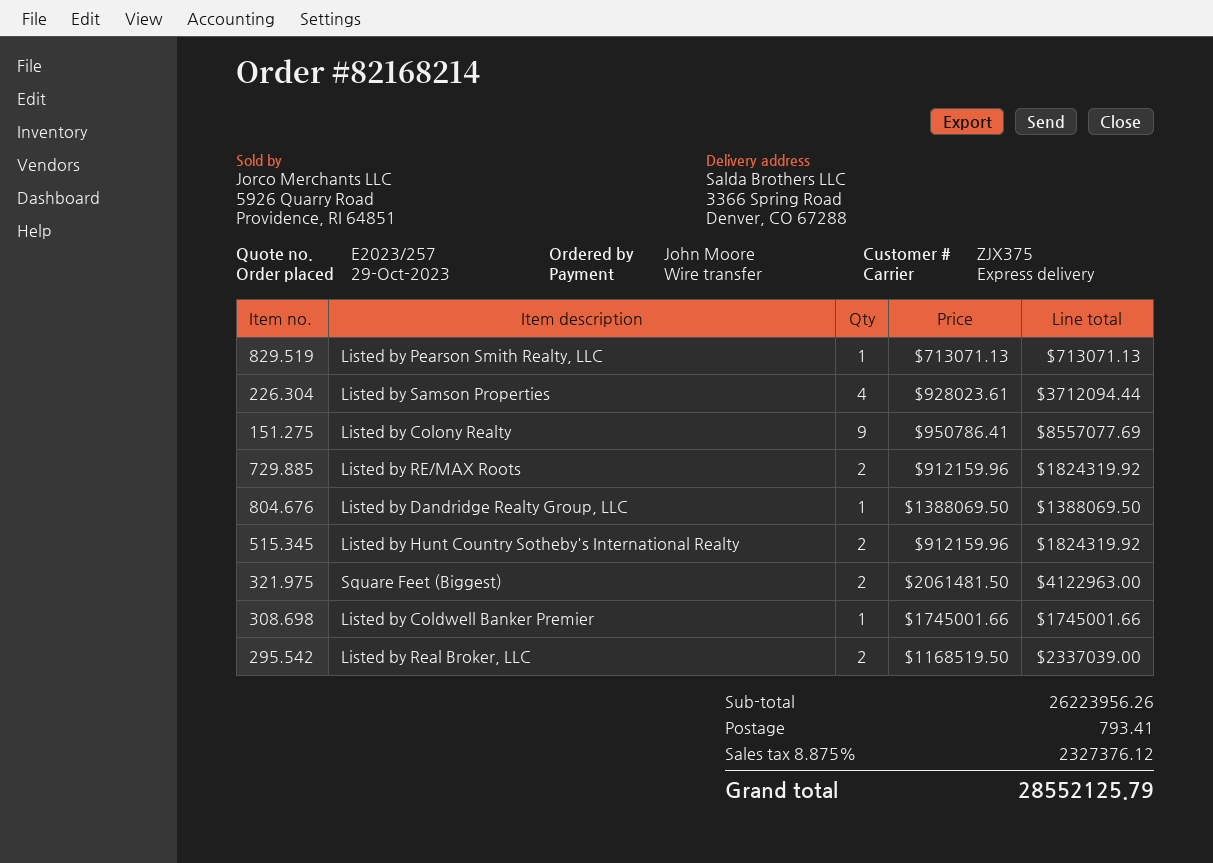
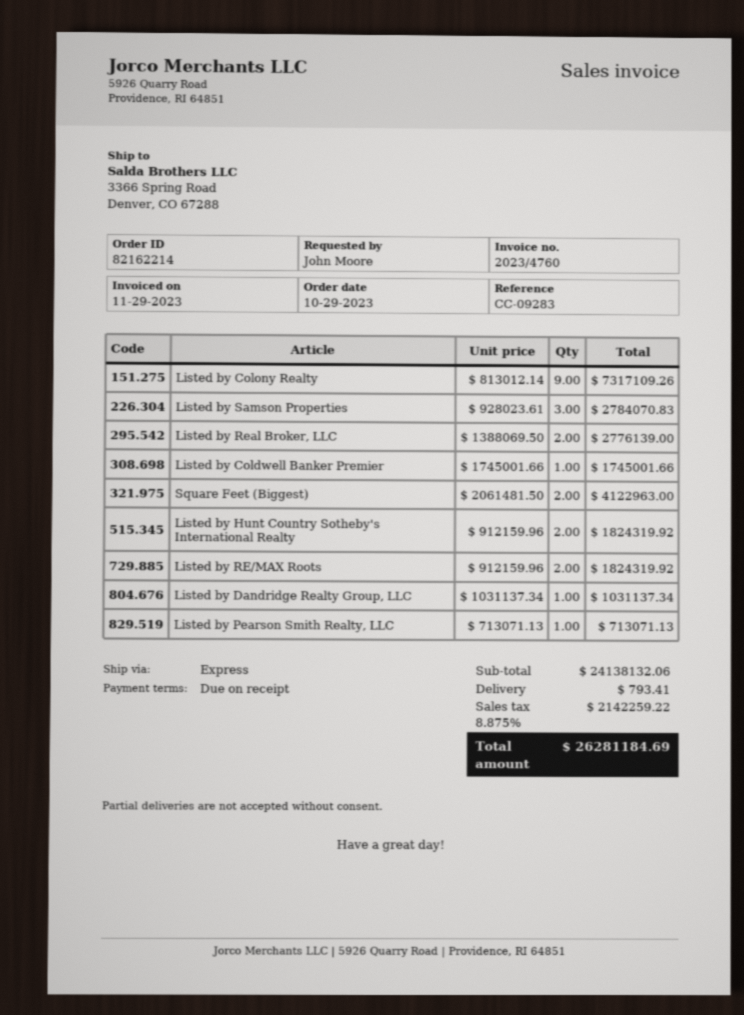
order number: 82168214 -> 82162214
Listed by Samson Properties: 4 x 928023.61 = 3712094.44 -> 3 x 928023.61 = 2784070.83
Listed by Colony Realty: 9 x 950786.41 = 8557077.69 -> 9 x 813012.14 = 7317109.26
Listed by Dandridge Realty Group, LLC: 1 x 1388069.50 = 1388069.50 -> 1 x 1031137.34 = 1031137.34
Listed by Real Broker, LLC: 2 x 1168519.50 = 2337039.00 -> 2 x 1388069.50 = 2776139.00
subtotal: 26223956.26 -> 24138132.06
tax: 8.875% = 2327376.12 -> 8.875% = 2142259.22
total: 28552125.79 -> 26281184.69

